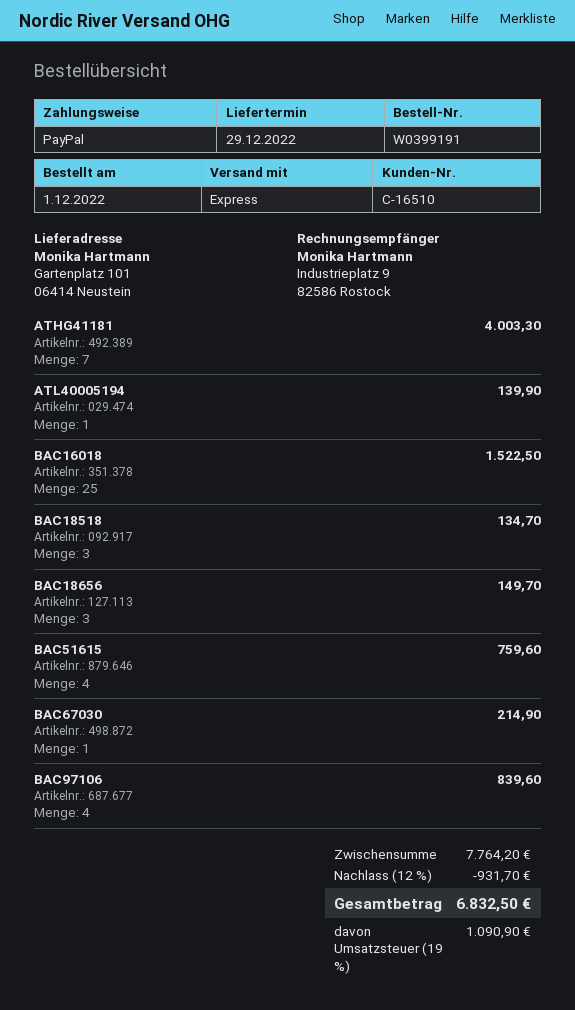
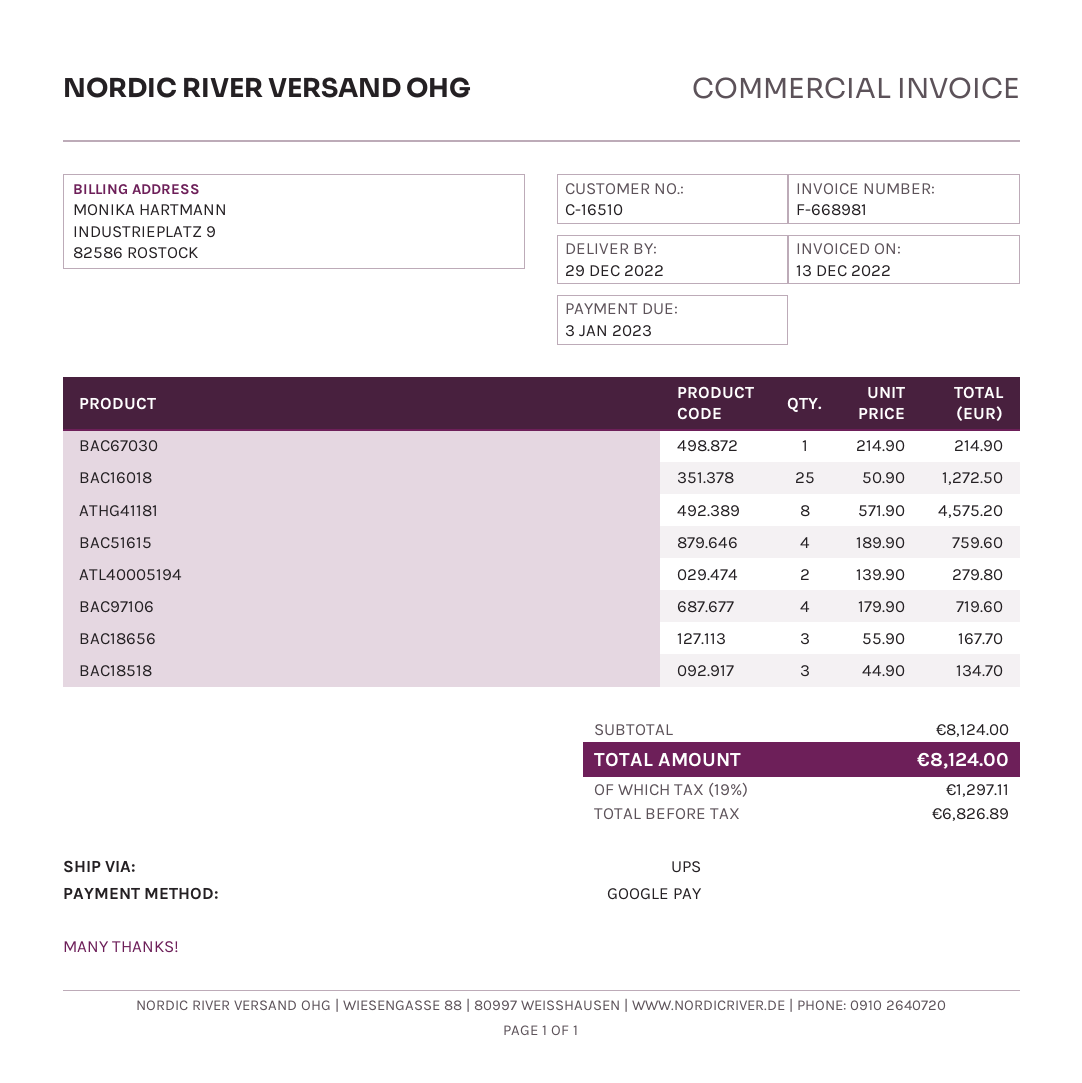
payment method: PayPal -> Google Pay
shipping method: express -> UPS
ATHG41181: 7 for 4003.30 -> 8 for 4575.20
ATL40005194: 1 for 139.90 -> 2 for 279.80
BAC16018: 25 for 1522.50 -> 25 for 1272.50
BAC18656: 3 for 149.70 -> 3 for 167.70
BAC97106: 4 for 839.60 -> 4 for 719.60
subtotal: 7764.20 -> 8124.00
discount: 12% = 931.70 -> none
tax: 19% = 1090.90 -> 19% = 1297.11
total: 6832.50 -> 8124.00

